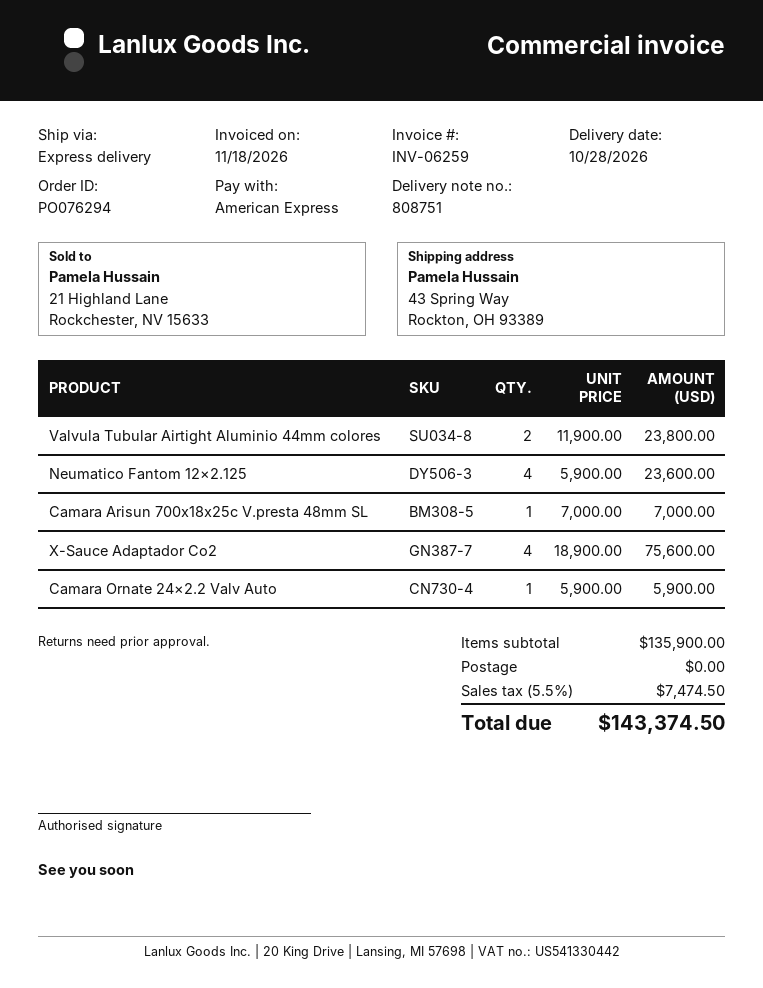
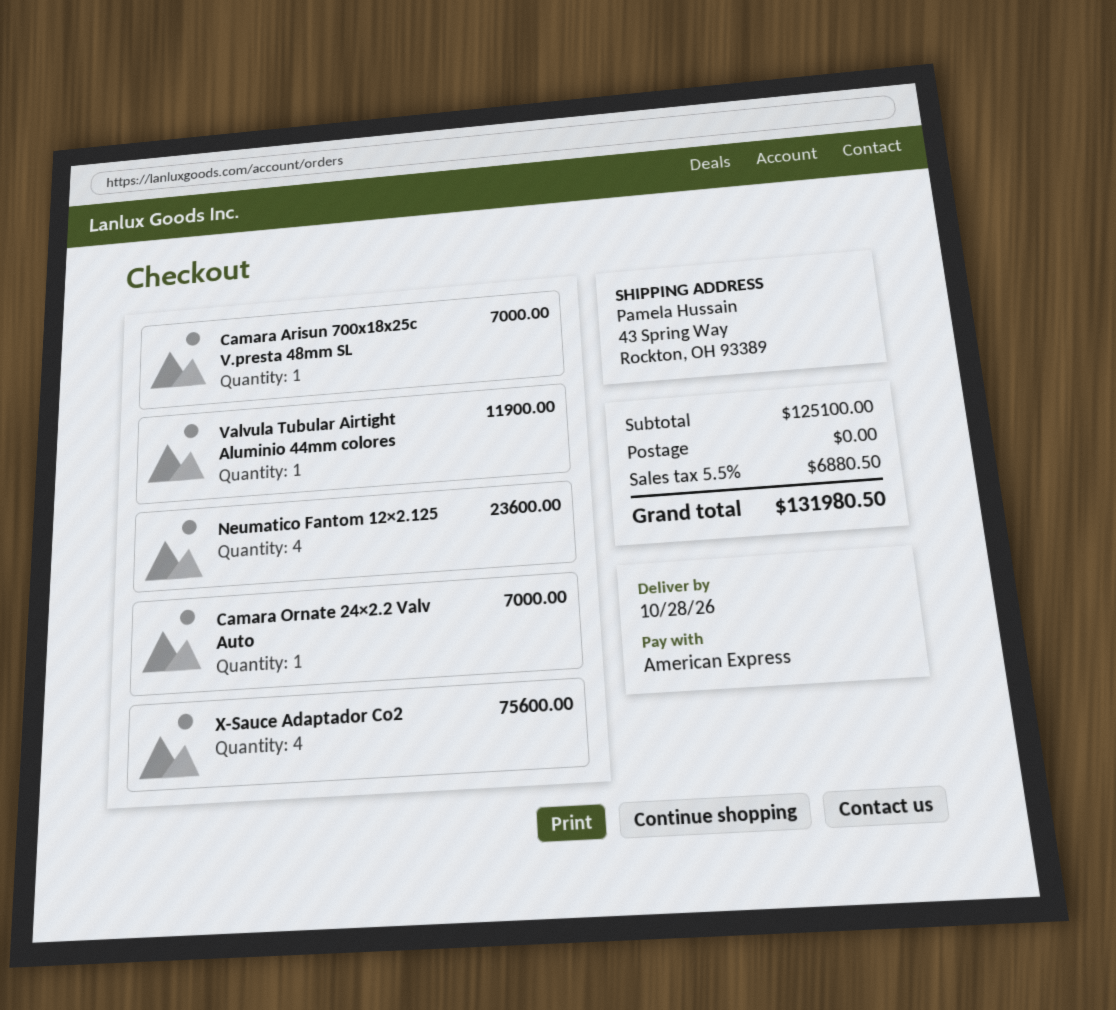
Valvula Tubular Airtight Aluminio 44mm colores: 2 for 23800.00 -> 1 for 11900.00
Camara Ornate 24×2.2 Valv Auto: 1 for 5900.00 -> 1 for 7000.00
subtotal: 135900.00 -> 125100.00
tax: 5.5% = 7474.50 -> 5.5% = 6880.50
total: 143374.50 -> 131980.50

